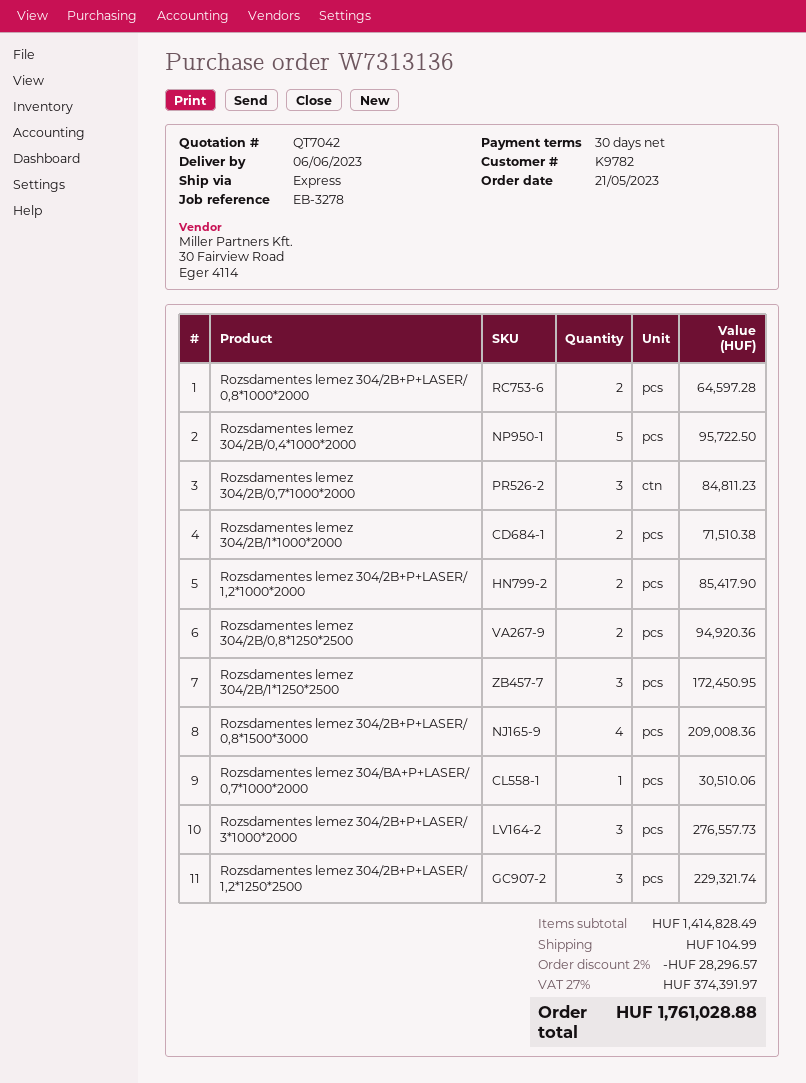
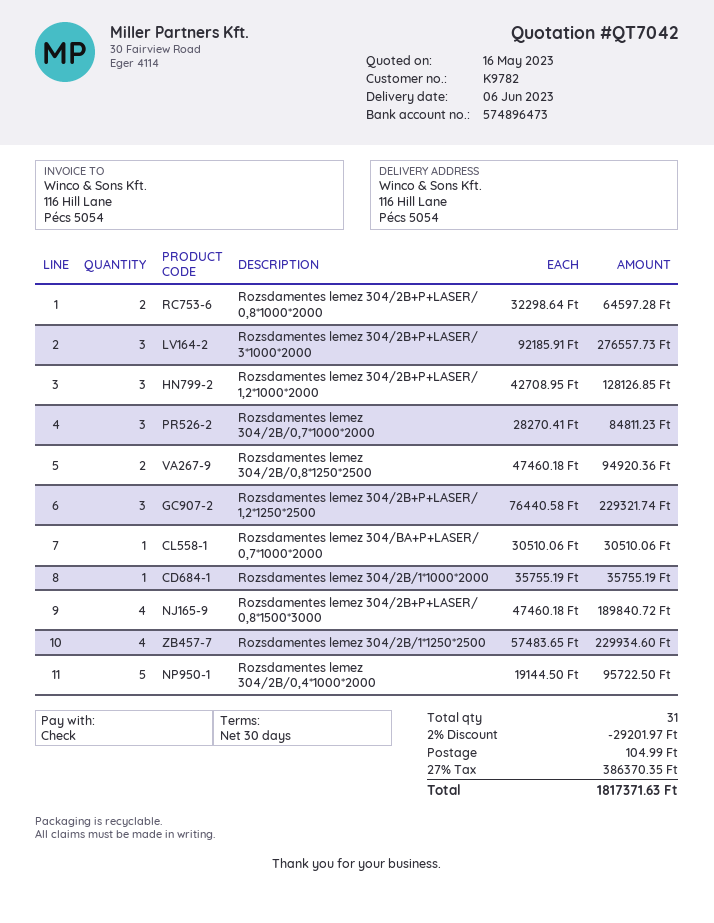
Rozsdamentes lemez 304/2B/1*1000*2000: 2 for 71510.38 -> 1 for 35755.19
Rozsdamentes lemez 304/2B+P+LASER/ 1,2*1000*2000: 2 for 85417.90 -> 3 for 128126.85
Rozsdamentes lemez 304/2B/1*1250*2500: 3 for 172450.95 -> 4 for 229934.60
Rozsdamentes lemez 304/2B+P+LASER/ 0,8*1500*3000: 4 for 209008.36 -> 4 for 189840.72
discount: 2% = 28296.57 -> 2% = 29201.97
tax: 27% = 374391.97 -> 27% = 386370.35
total: 1761028.88 -> 1817371.63

